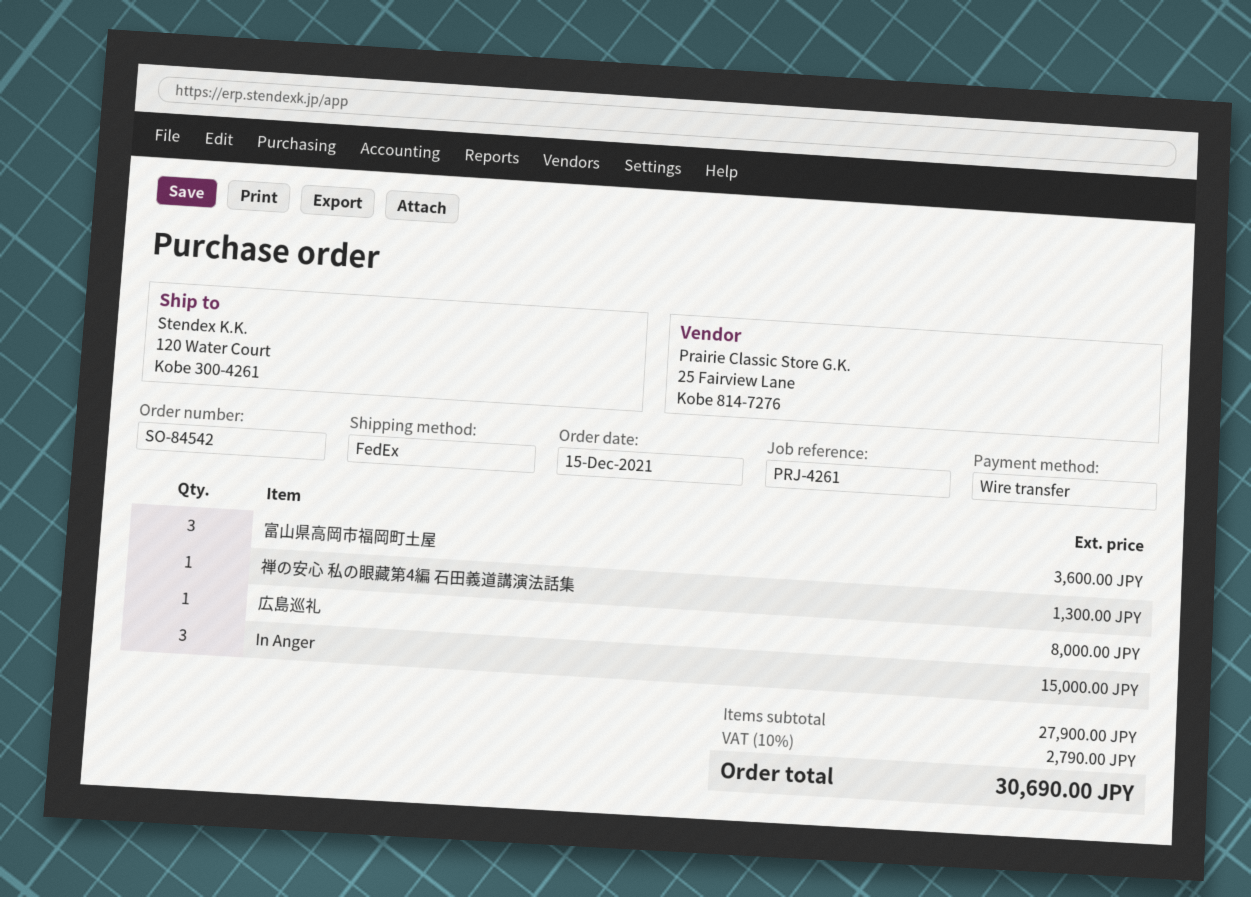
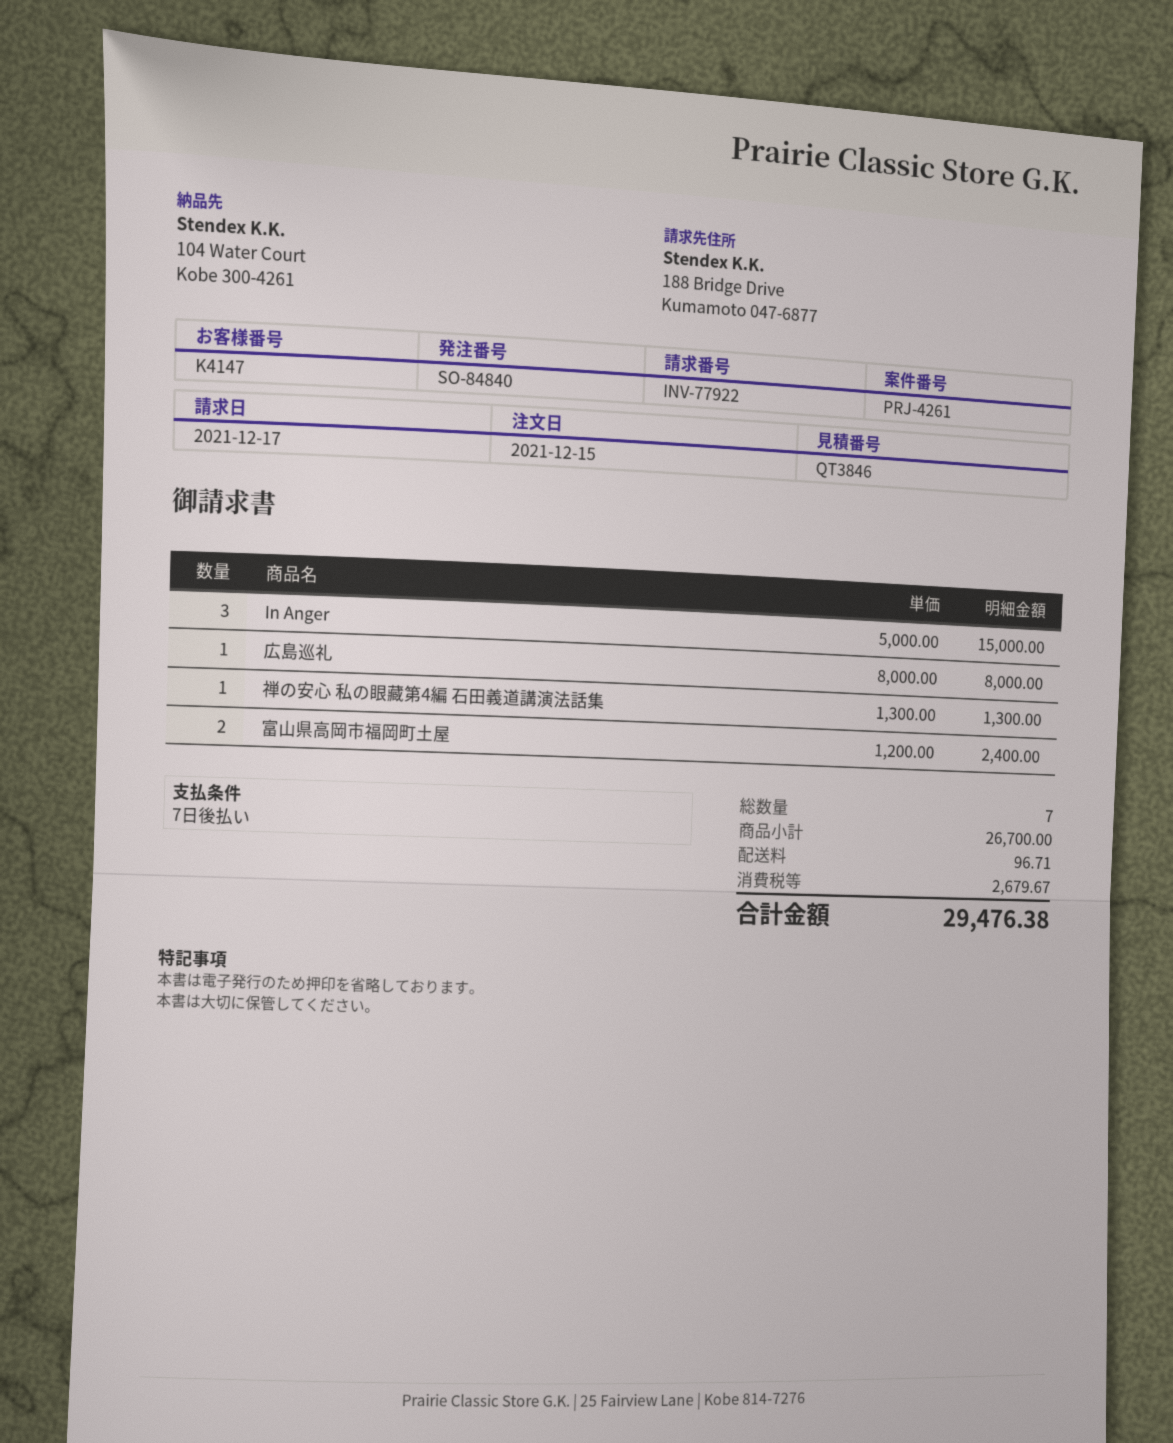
order number: SO-84542 -> SO-84840
ship to: 120 Water Court, Kobe 300-4261 -> 104 Water Court, Kobe 300-4261
富山県高岡市福岡町土屋: 3 for 3600.00 -> 2 for 2400.00
subtotal: 27900.00 -> 26700.00
shipping: none -> 96.71
tax: 2790.00 -> 2679.67
total: 30690.00 -> 29476.38

